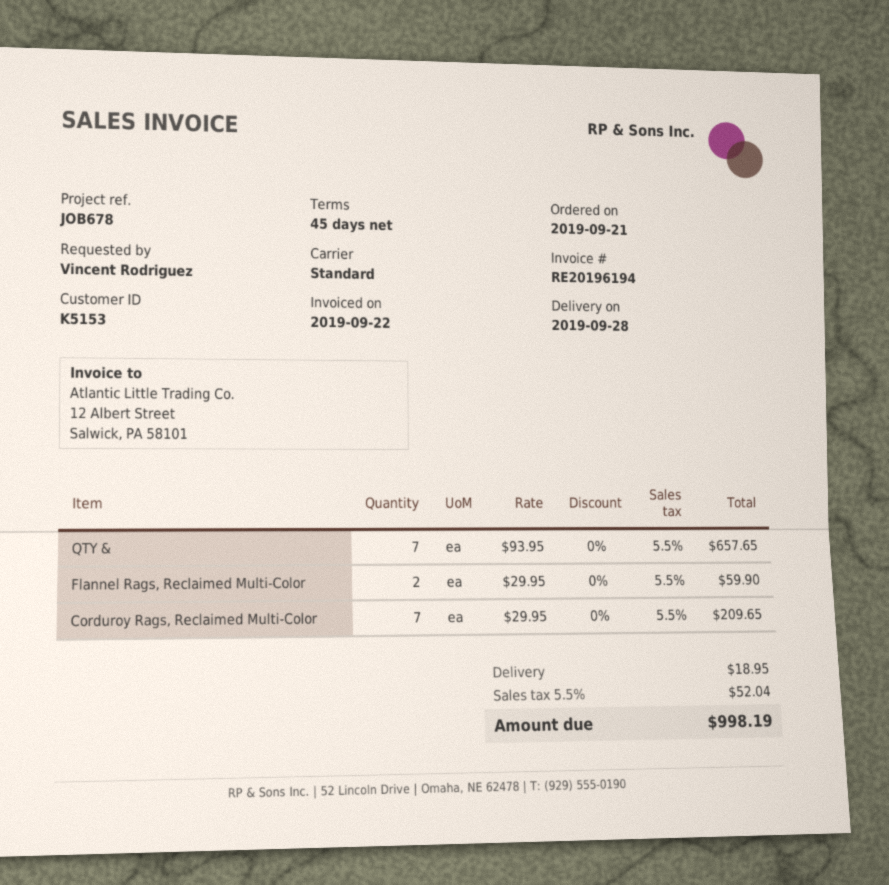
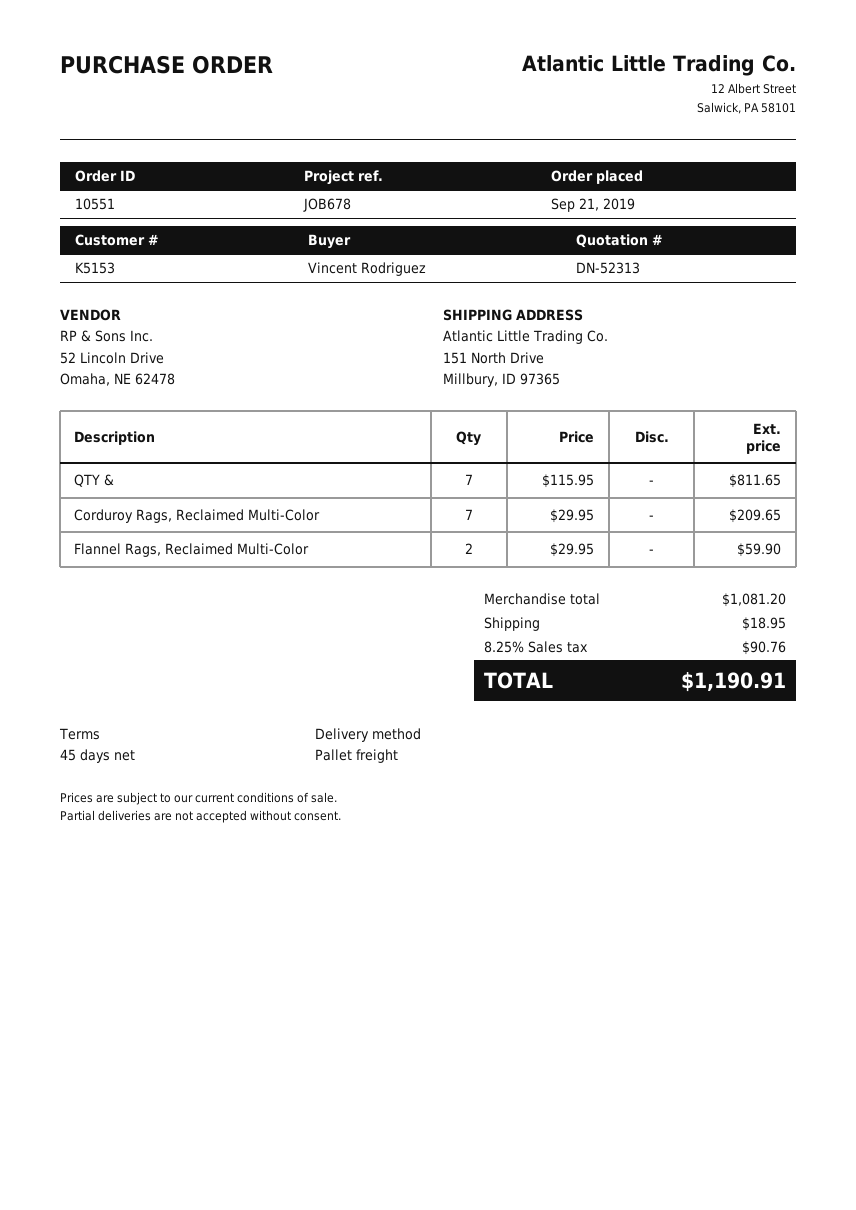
shipping method: standard -> pallet freight
QTY &: 7 x 93.95 = 657.65 -> 7 x 115.95 = 811.65
tax: 5.5% = 52.04 -> 8.25% = 90.76
total: 998.19 -> 1190.91

